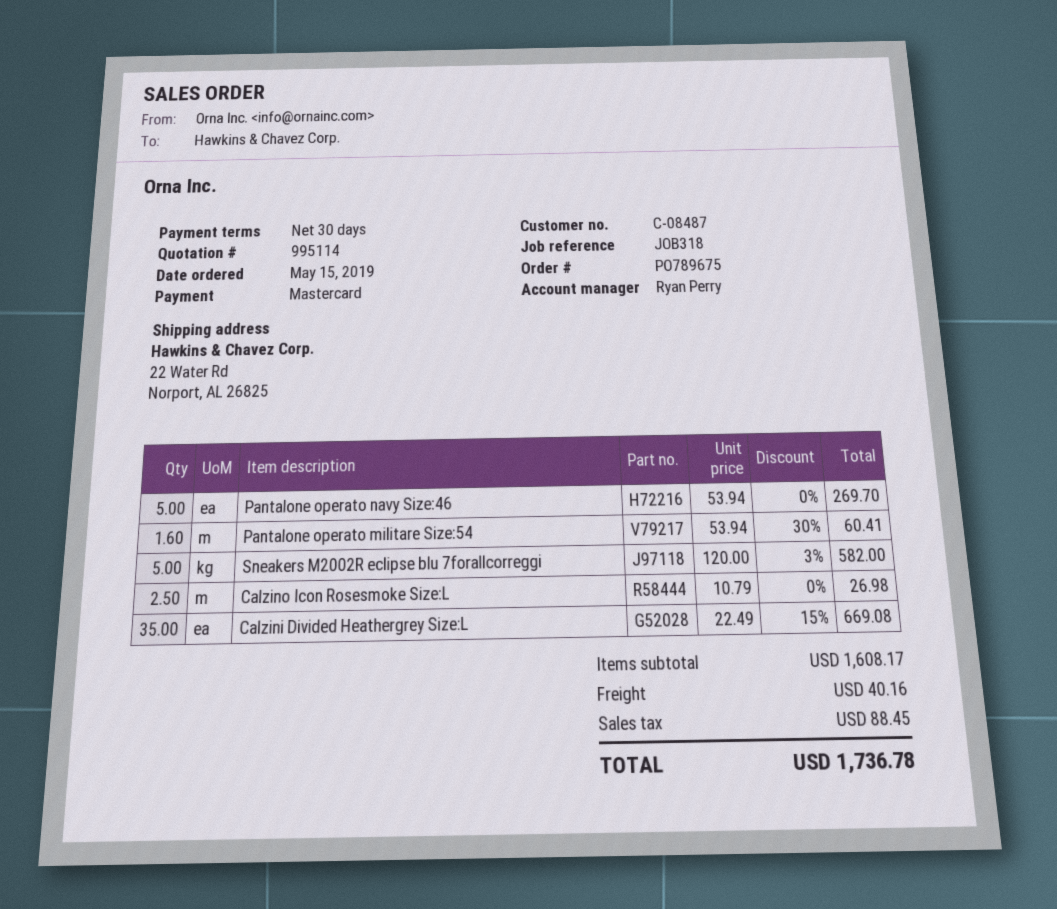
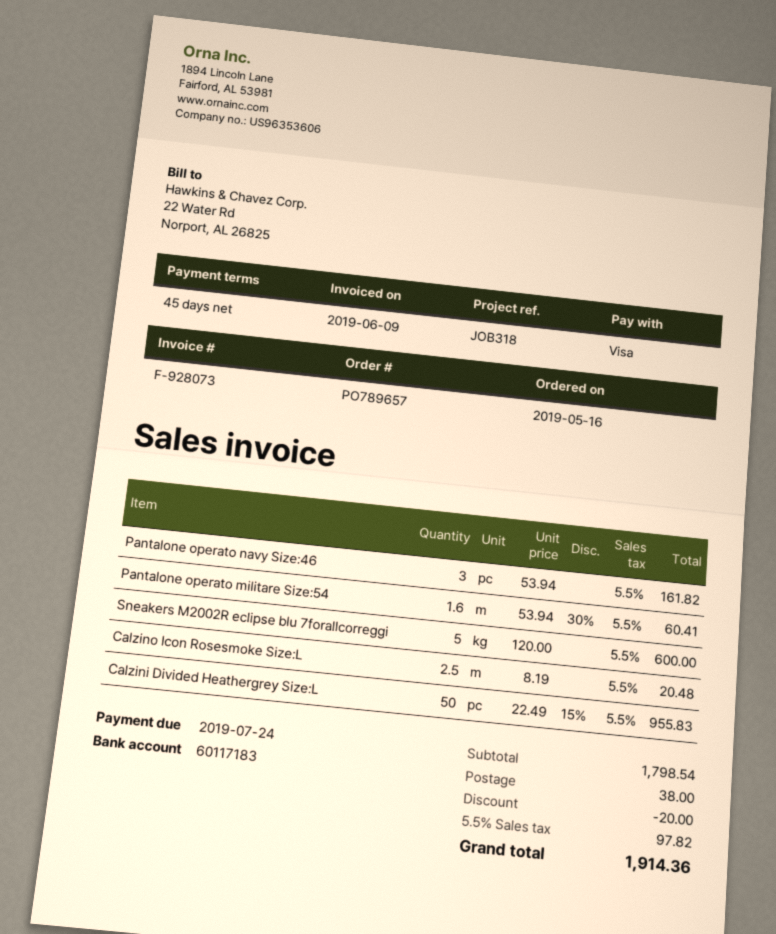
order number: PO789675 -> PO789657
order date: 2019-05-15 -> 2019-05-16
payment terms: 30 days -> 45 days
payment method: Mastercard -> Visa
Pantalone operato navy Size:46: 5 x 53.94 = 269.70 -> 3 x 53.94 = 161.82
Sneakers M2002R eclipse blu 7forallcorreggi: 5 x 120.00 - 3% = 582.00 -> 5 x 120.00 = 600.00
Calzino Icon Rosesmoke Size:L: 2.5 x 10.79 = 26.98 -> 2.5 x 8.19 = 20.48
Calzini Divided Heathergrey Size:L: 35 x 22.49 - 15% = 669.08 -> 50 x 22.49 - 15% = 955.83
subtotal: 1608.17 -> 1798.54
discount: none -> 20.00
shipping: 40.16 -> 38.00
tax: 88.45 -> 97.82
total: 1736.78 -> 1914.36

